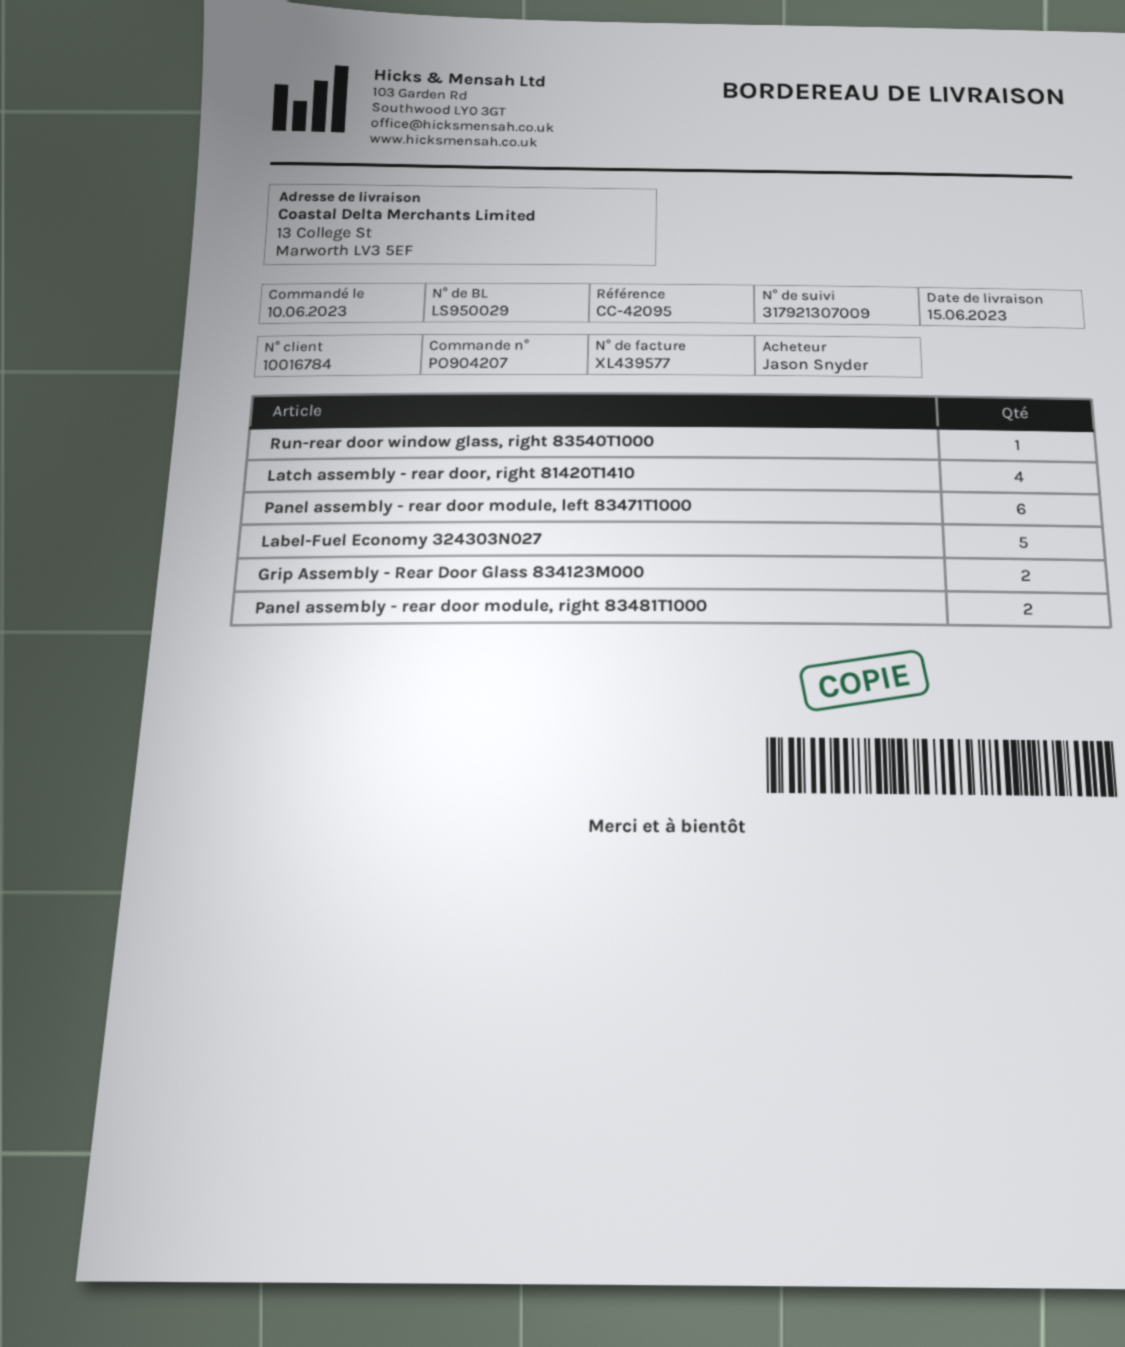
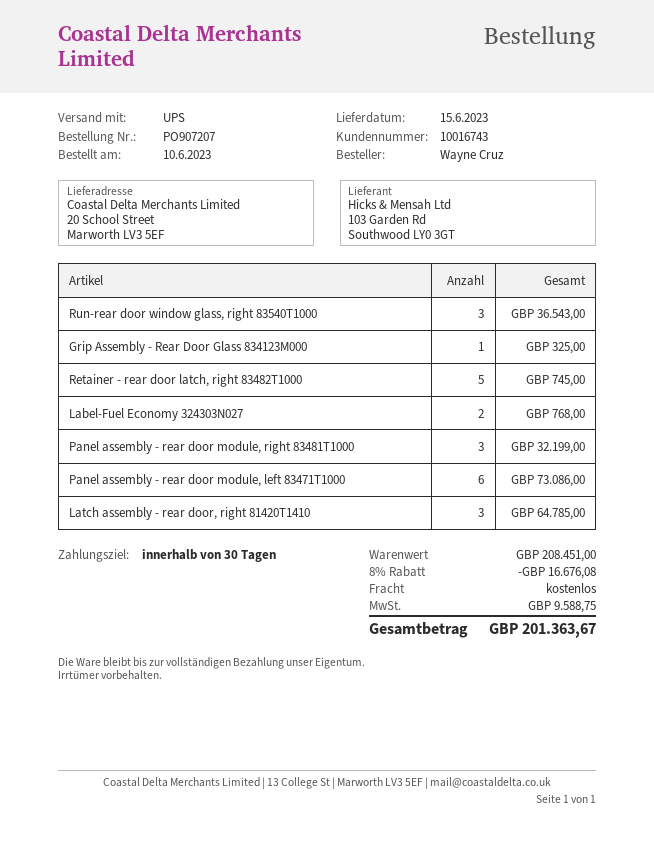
order number: PO904207 -> PO907207
customer number: 10016784 -> 10016743
ordered by: Jason Snyder -> Wayne Cruz
ship to: 13 College St, Marworth LV3 5EF -> 20 School Street, Marworth LV3 5EF
Run-rear door window glass, right 83540T1000: 1 -> 3
Latch assembly - rear door, right 81420T1410: 4 -> 3
Label-Fuel Economy 324303N027: 5 -> 2
Grip Assembly - Rear Door Glass 834123M000: 2 -> 1
Panel assembly - rear door module, right 83481T1000: 2 -> 3
Retainer - rear door latch, right 83482T1000: none -> 5

